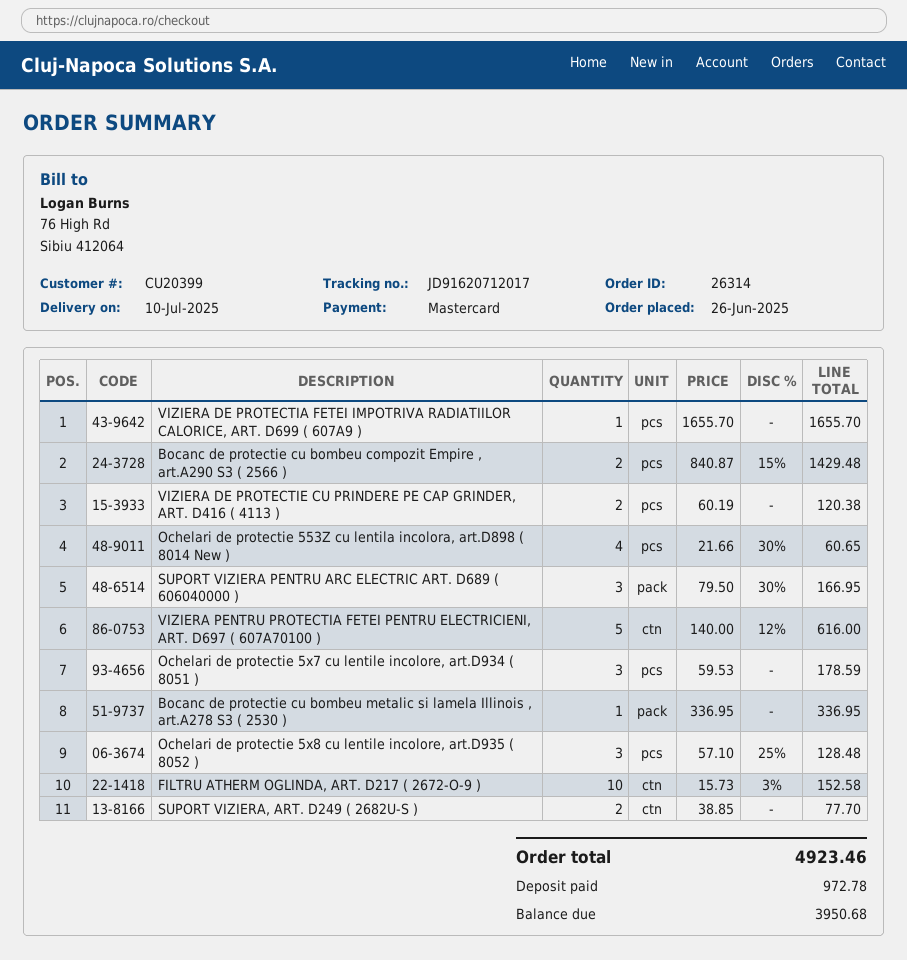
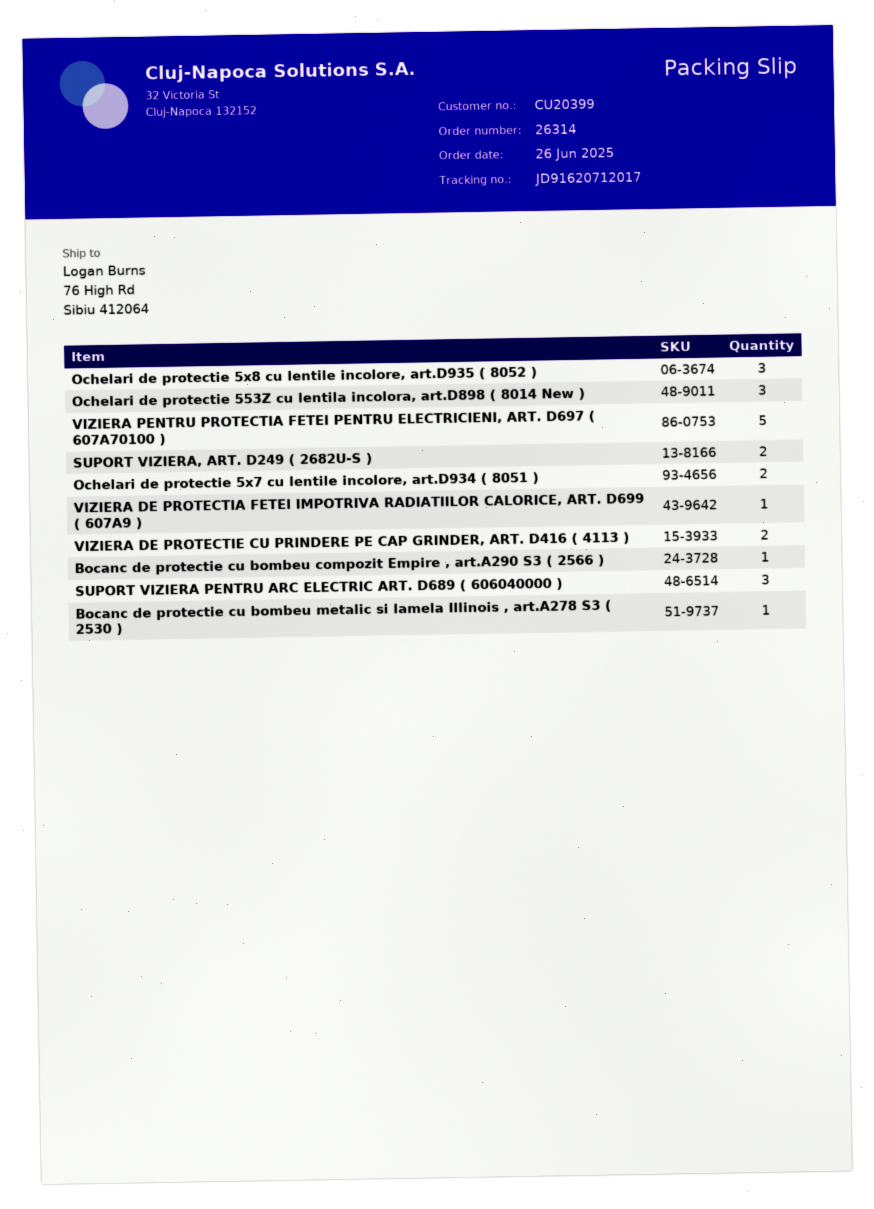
Bocanc de protectie cu bombeu compozit Empire , art.A290 S3 ( 2566 ): 2 -> 1
Ochelari de protectie 553Z cu lentila incolora, art.D898 ( 8014 New ): 4 -> 3
Ochelari de protectie 5x7 cu lentile incolore, art.D934 ( 8051 ): 3 -> 2
FILTRU ATHERM OGLINDA, ART. D217 ( 2672-O-9 ): 10 -> none

